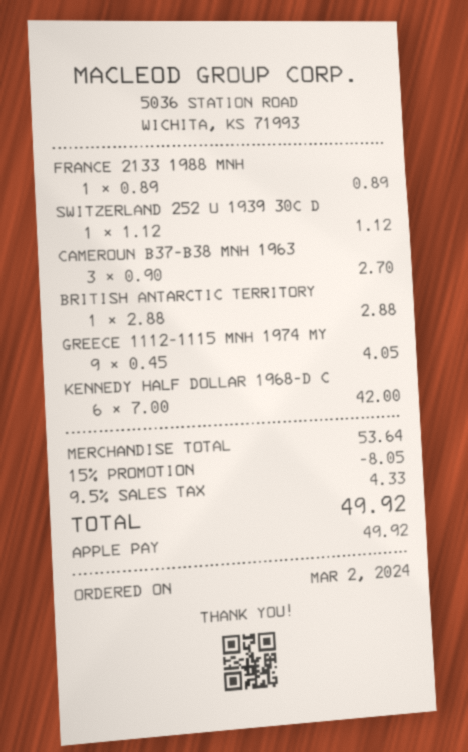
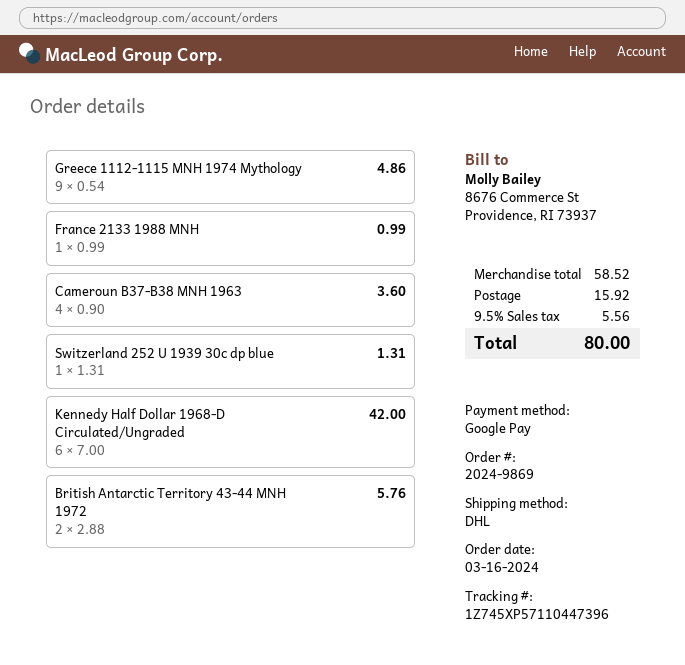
order date: 2024-03-02 -> 2024-03-16
payment method: Apple Pay -> Google Pay
FRANCE 2133 1988 MNH: 1 x 0.89 = 0.89 -> 1 x 0.99 = 0.99
SWITZERLAND 252 U 1939 30C D: 1 x 1.12 = 1.12 -> 1 x 1.31 = 1.31
CAMEROUN B37-B38 MNH 1963: 3 x 0.90 = 2.70 -> 4 x 0.90 = 3.60
BRITISH ANTARCTIC TERRITORY: 1 x 2.88 = 2.88 -> 2 x 2.88 = 5.76
GREECE 1112-1115 MNH 1974 MY: 9 x 0.45 = 4.05 -> 9 x 0.54 = 4.86
subtotal: 53.64 -> 58.52
discount: 15% = 8.05 -> none
shipping: none -> 15.92
tax: 9.5% = 4.33 -> 9.5% = 5.56
total: 49.92 -> 80.00

